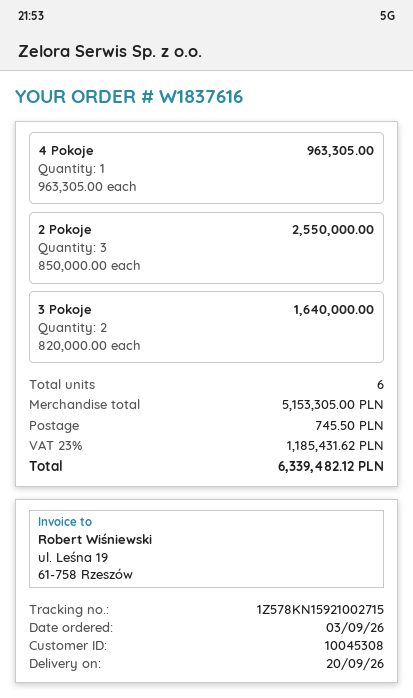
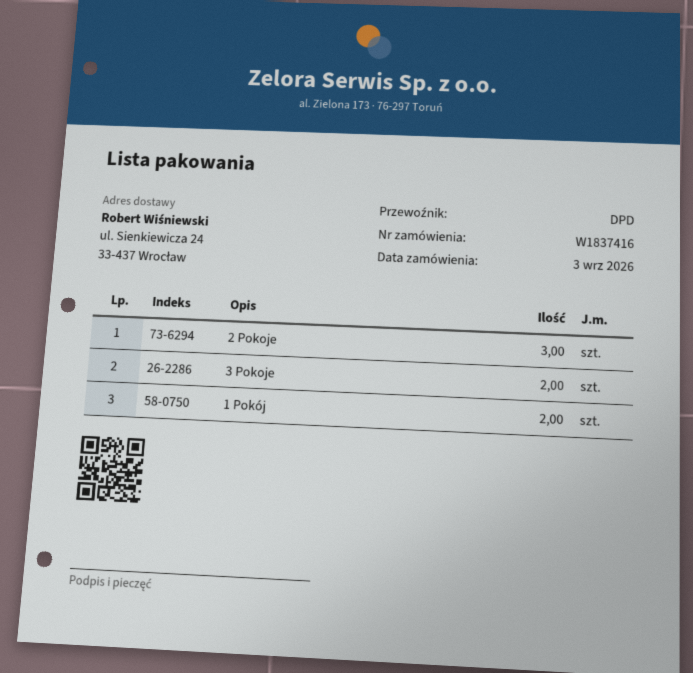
order number: W1837616 -> W1837416
4 Pokoje: 1 -> none
1 Pokój: none -> 2

